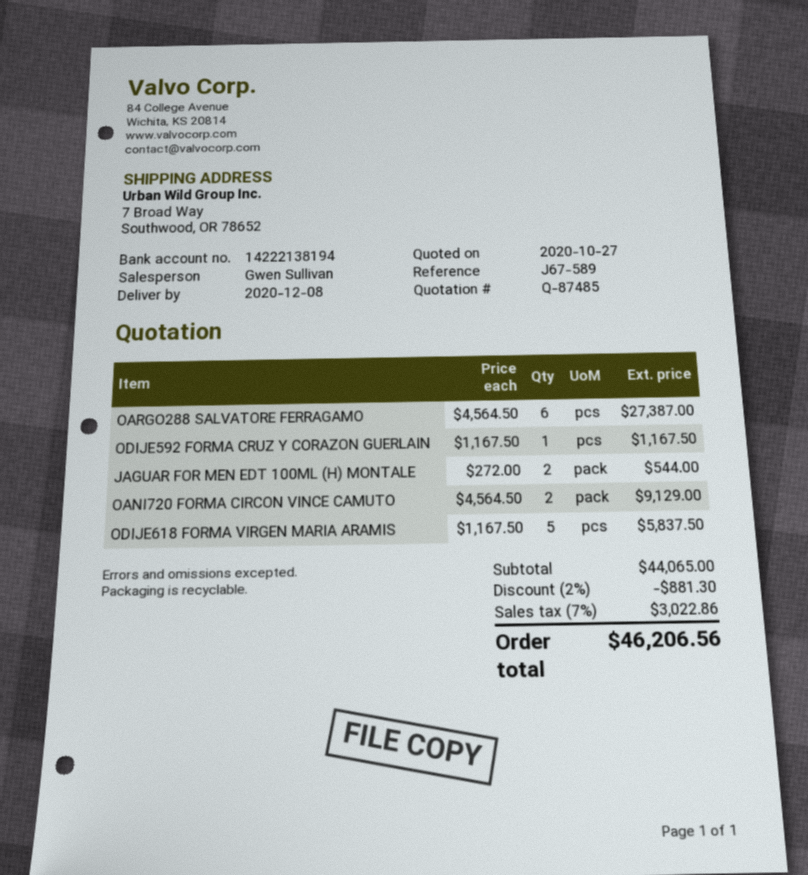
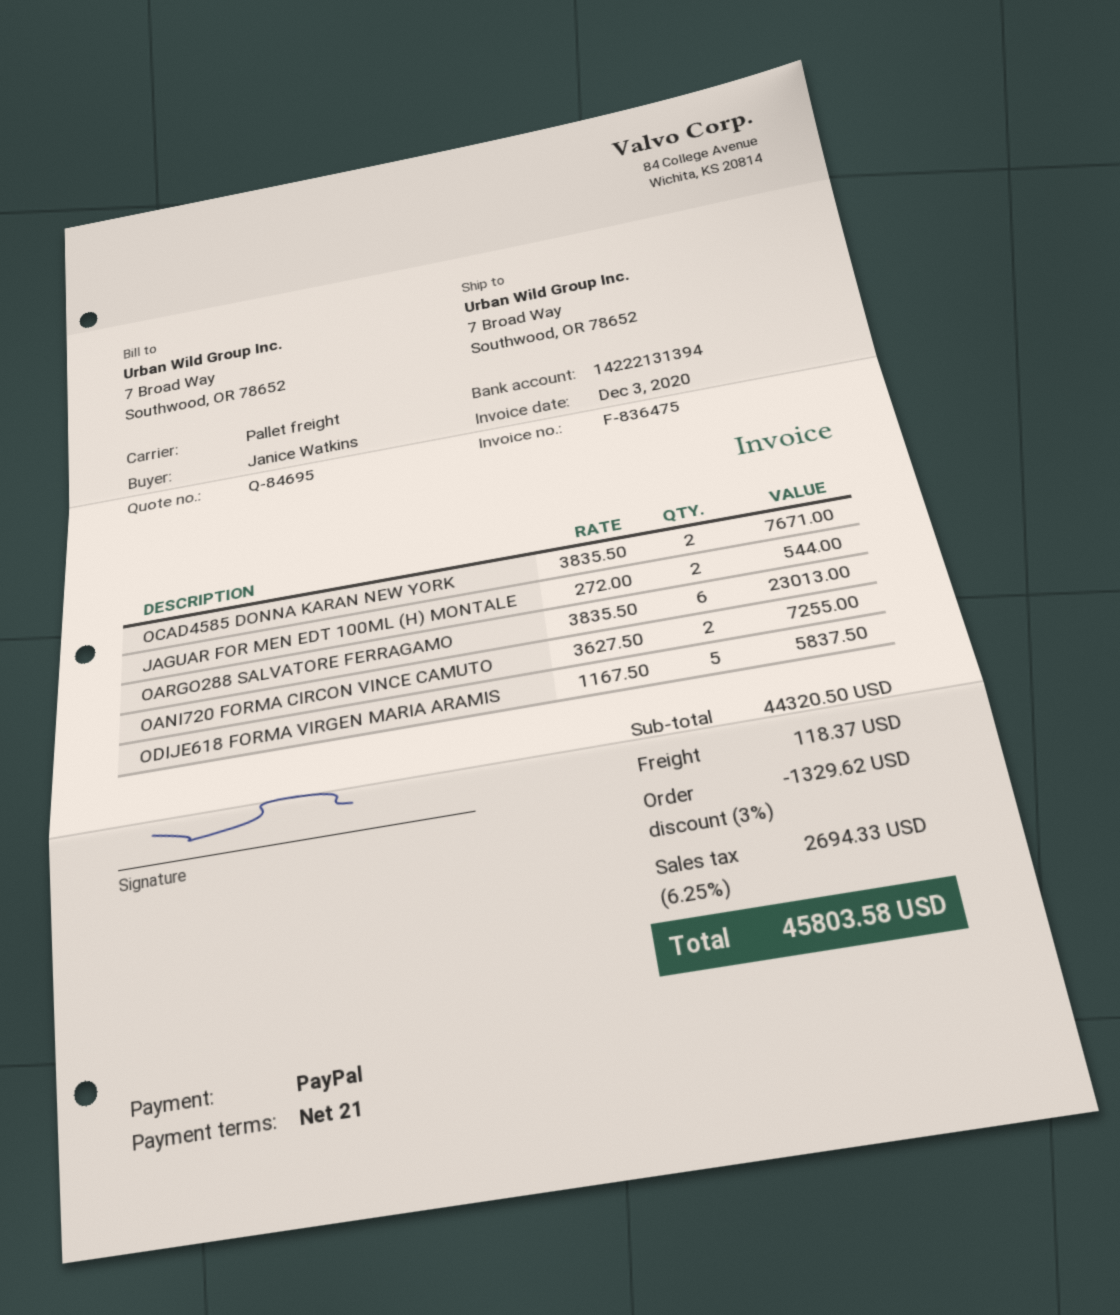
quote number: Q-87485 -> Q-84695
bank account: 14222138194 -> 14222131394
OARGO288 SALVATORE FERRAGAMO: 6 x 4564.50 = 27387.00 -> 6 x 3835.50 = 23013.00
ODIJE592 FORMA CRUZ Y CORAZON GUERLAIN: 1 x 1167.50 = 1167.50 -> none
OANI720 FORMA CIRCON VINCE CAMUTO: 2 x 4564.50 = 9129.00 -> 2 x 3627.50 = 7255.00
OCAD4585 DONNA KARAN NEW YORK: none -> 2 x 3835.50 = 7671.00
subtotal: 44065.00 -> 44320.50
discount: 2% = 881.30 -> 3% = 1329.62
shipping: none -> 118.37
tax: 7% = 3022.86 -> 6.25% = 2694.33
total: 46206.56 -> 45803.58

